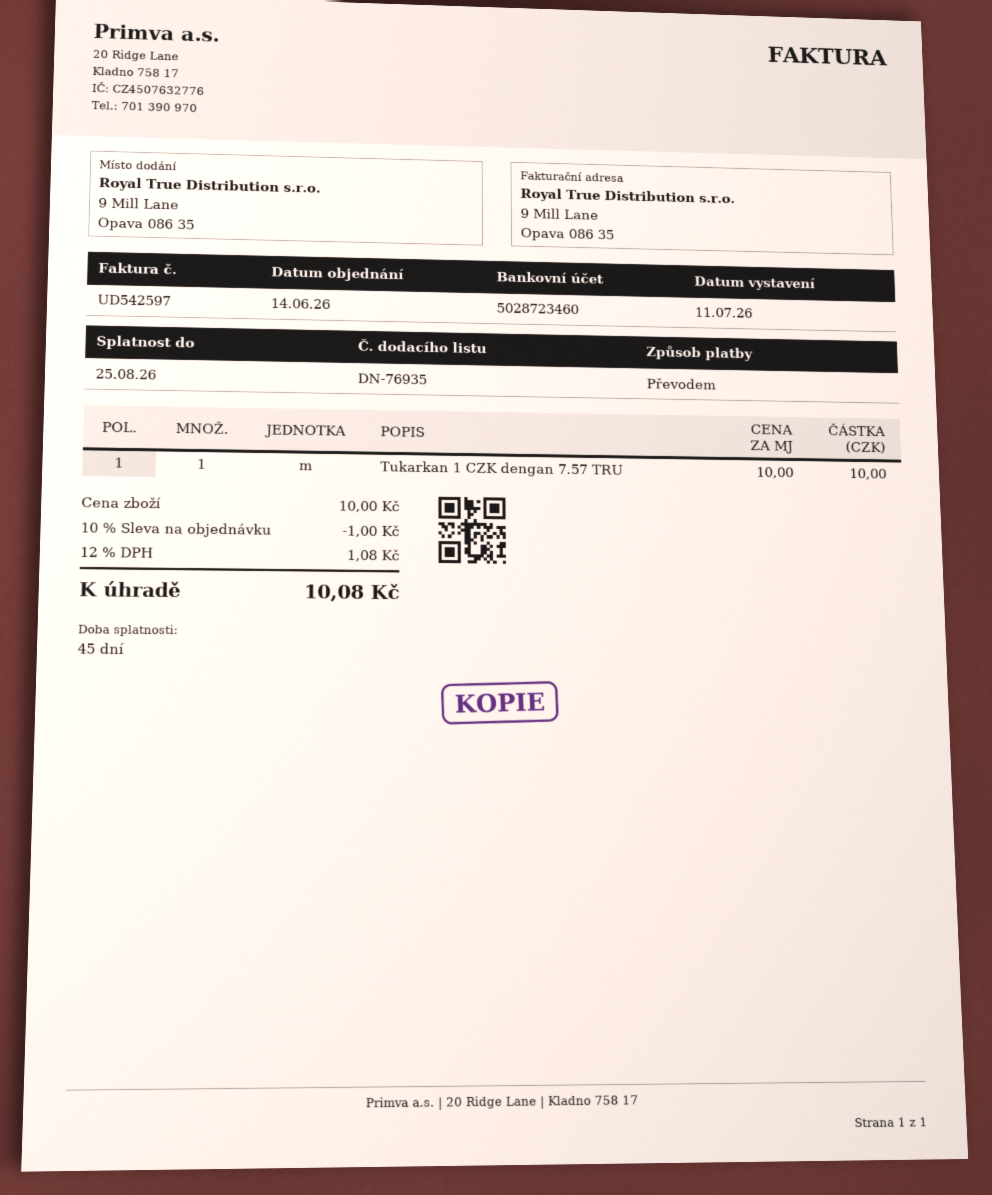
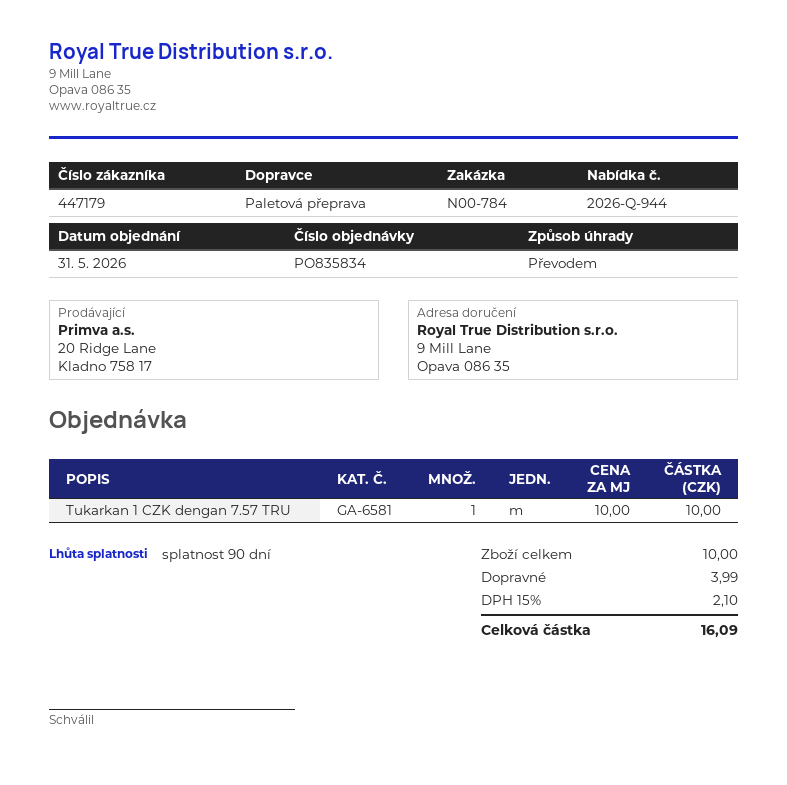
order date: 2026-06-14 -> 2026-05-31
payment terms: 45 days -> 90 days
discount: 10% = 1.00 -> none
shipping: none -> 3.99
tax: 12% = 1.08 -> 15% = 2.10
total: 10.08 -> 16.09

